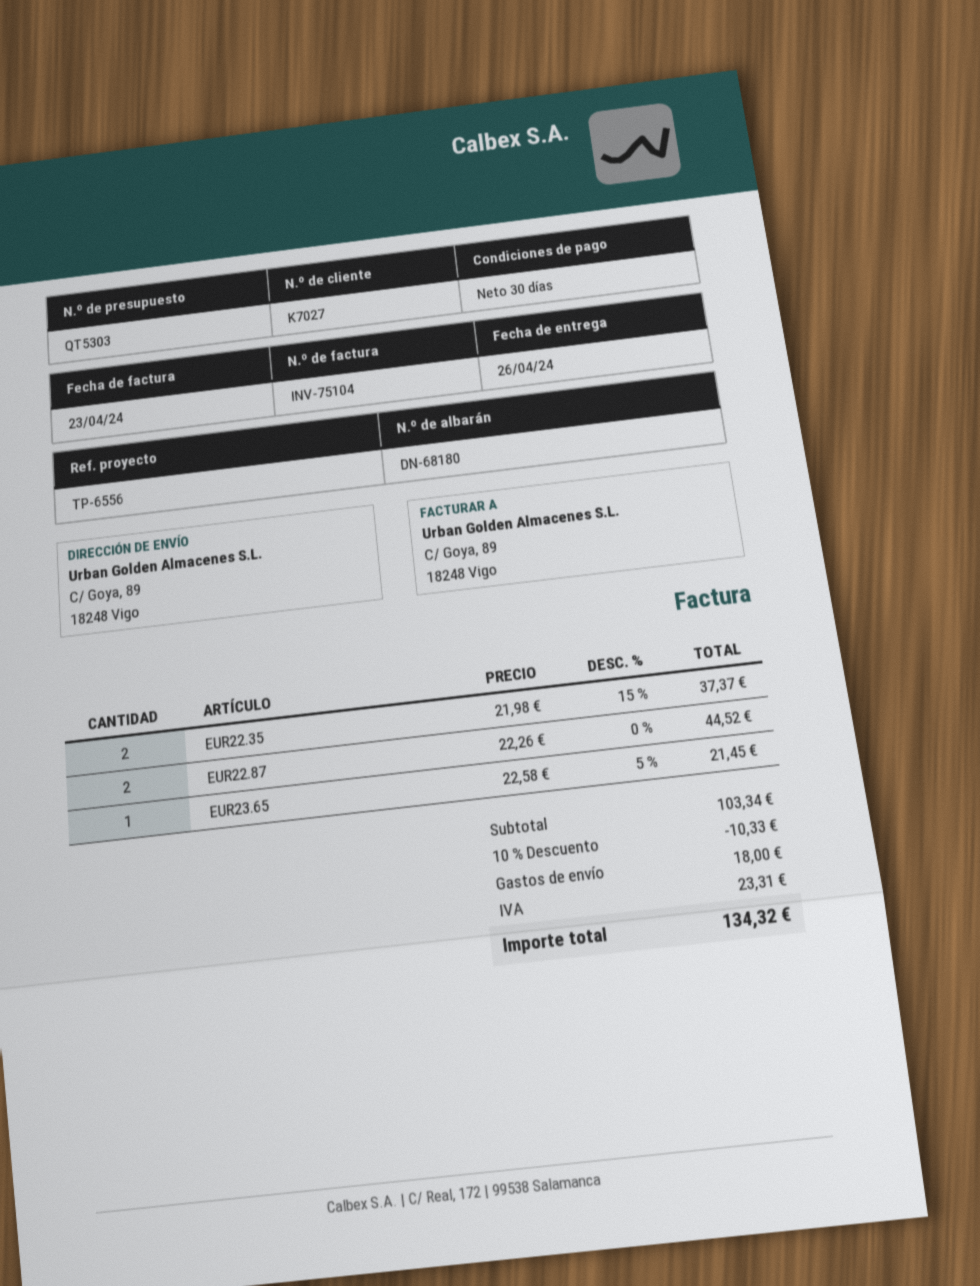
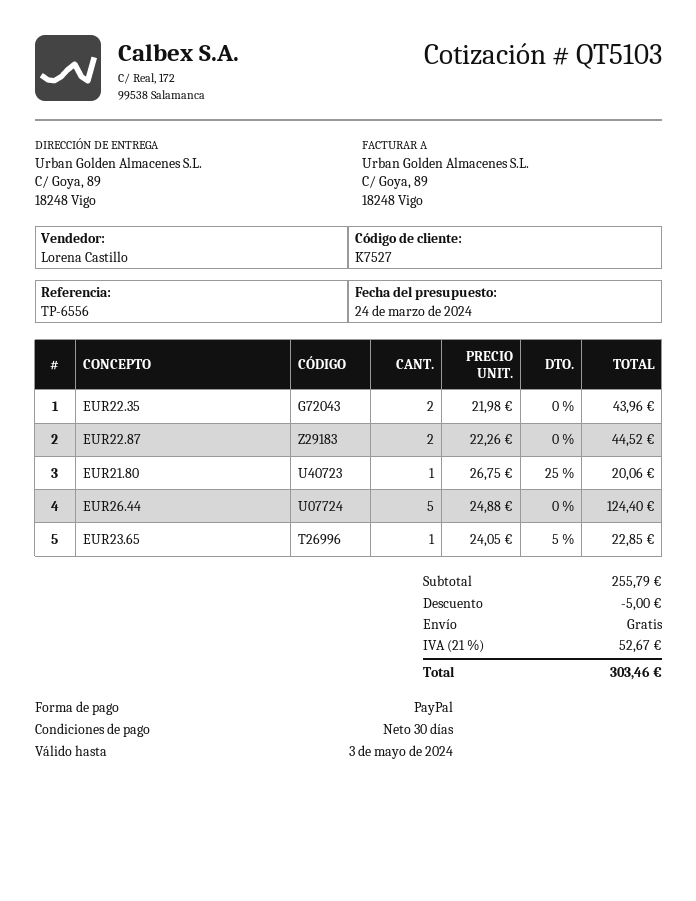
quote number: QT5303 -> QT5103
customer number: K7027 -> K7527
EUR22.35: 2 x 21.98 - 15% = 37.37 -> 2 x 21.98 = 43.96
EUR23.65: 1 x 22.58 - 5% = 21.45 -> 1 x 24.05 - 5% = 22.85
EUR21.80: none -> 1 x 26.75 - 25% = 20.06
EUR26.44: none -> 5 x 24.88 = 124.40
subtotal: 103.34 -> 255.79
discount: 10.33 -> 5.00
shipping: 18.00 -> 0.00
tax: 23.31 -> 52.67
total: 134.32 -> 303.46

